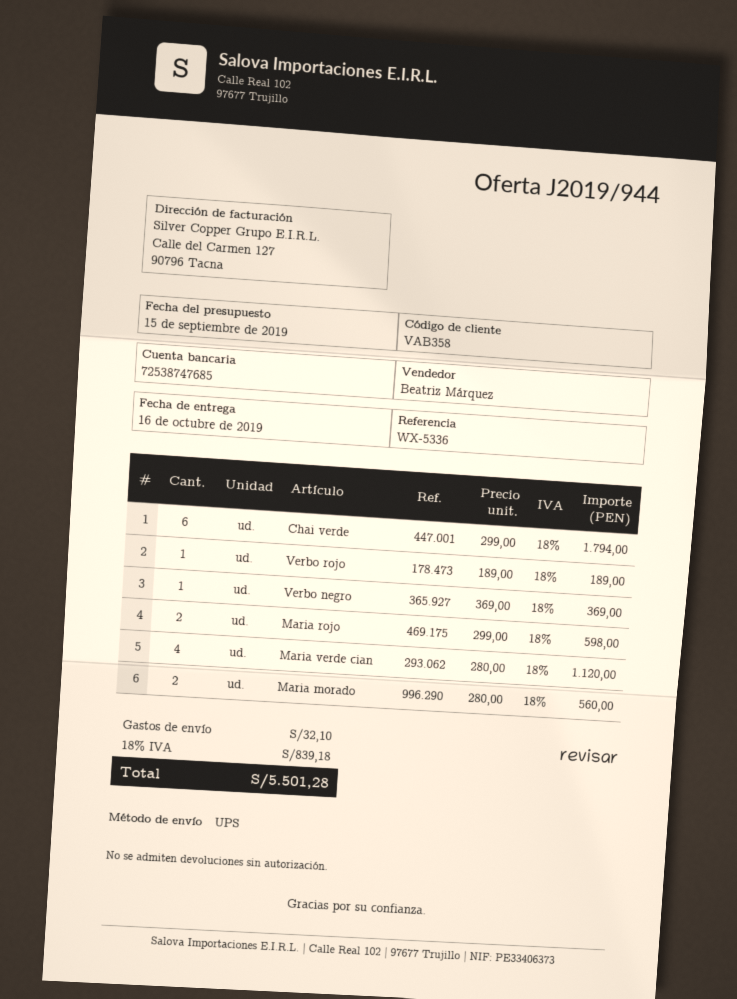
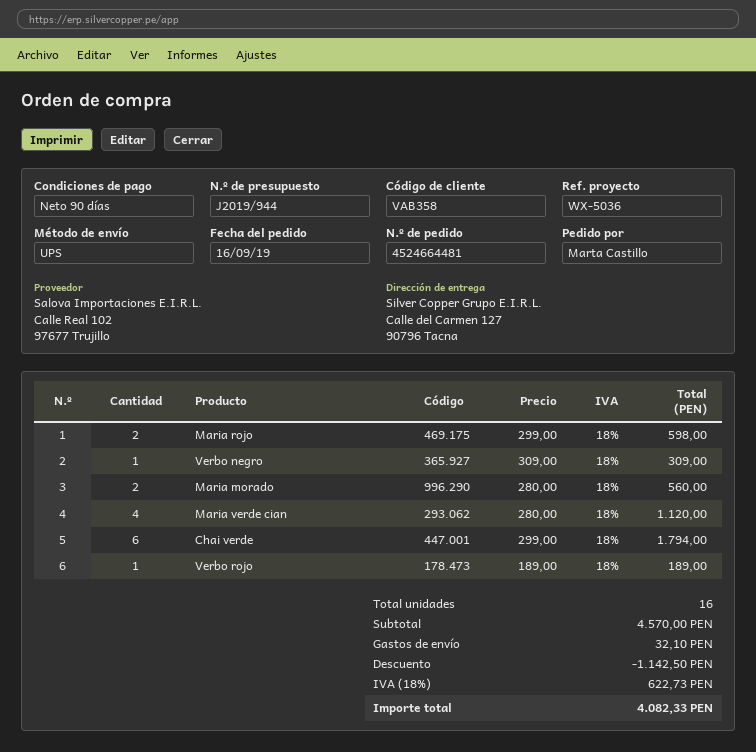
reference: WX-5336 -> WX-5036
Verbo negro: 1 x 369.00 = 369.00 -> 1 x 309.00 = 309.00
discount: none -> 1142.50
tax: 18% = 839.18 -> 18% = 622.73
total: 5501.28 -> 4082.33

